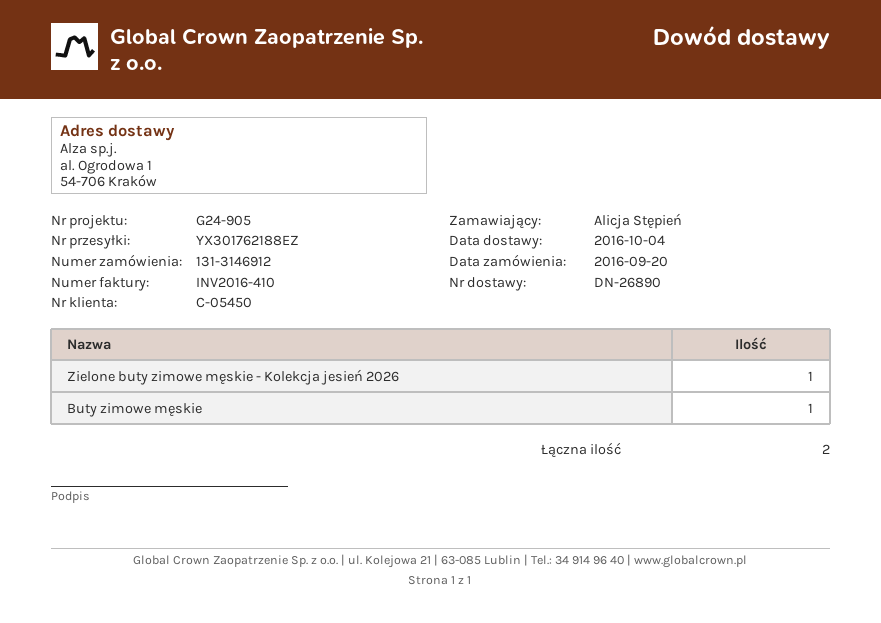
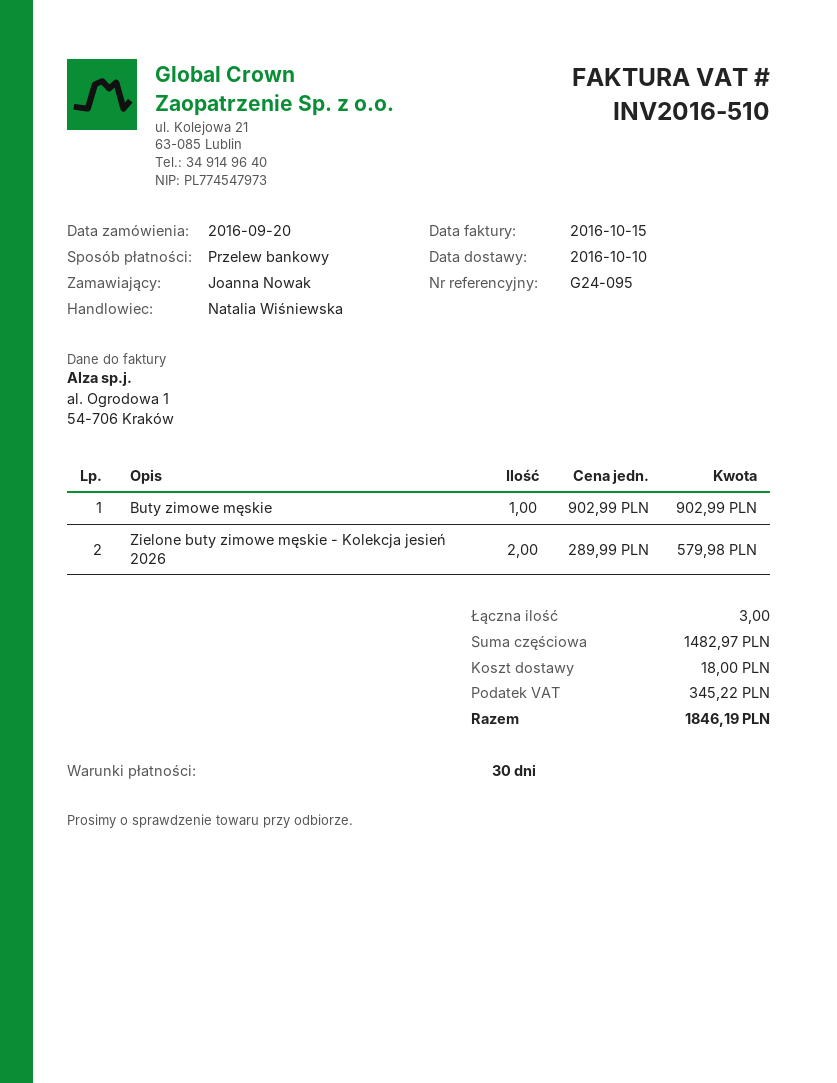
delivery date: 2016-10-04 -> 2016-10-10
invoice number: INV2016-410 -> INV2016-510
reference: G24-905 -> G24-095
ordered by: Alicja Stępień -> Joanna Nowak
Zielone buty zimowe męskie - Kolekcja jesień 2026: 1 -> 2
total quantity: 2 -> 3

